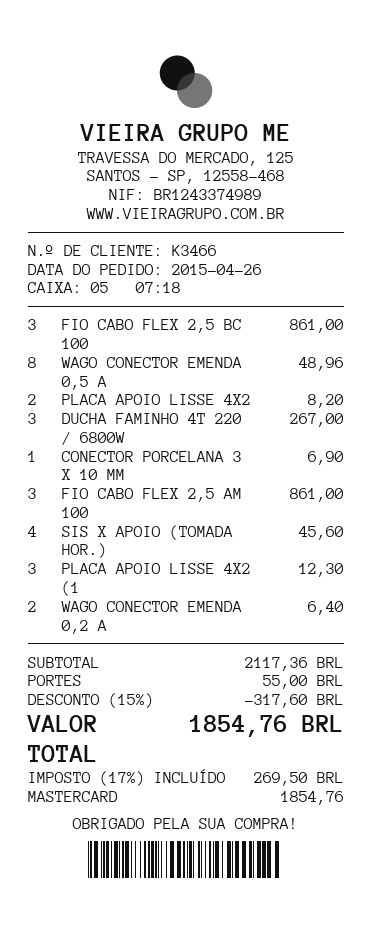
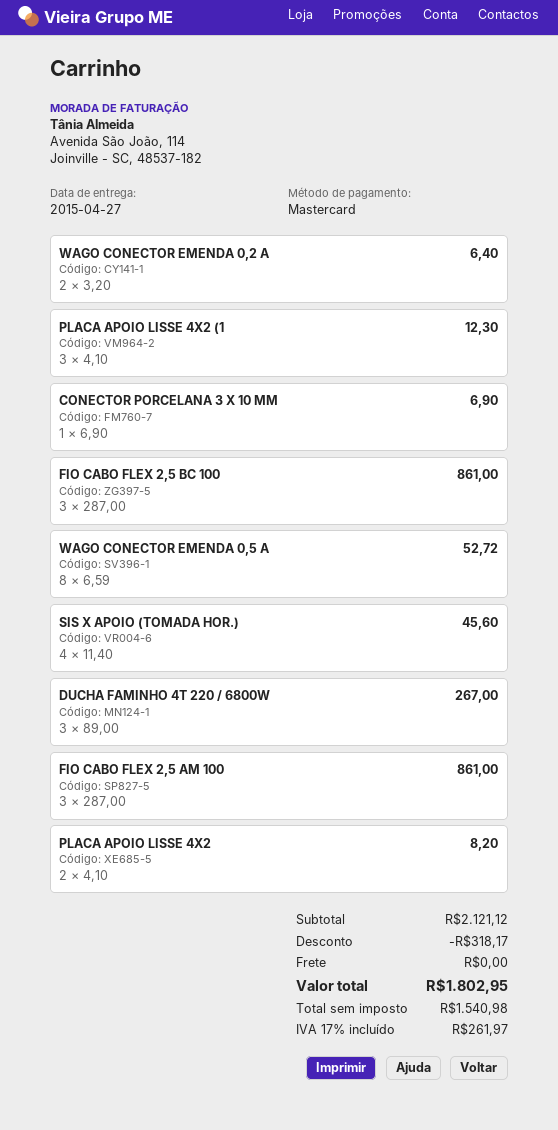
WAGO CONECTOR EMENDA 0,5 A: 8 for 48.96 -> 8 for 52.72
subtotal: 2117.36 -> 2121.12
discount: 317.60 -> 318.17
shipping: 55.00 -> 0.00
tax: 17% = 269.50 -> 17% = 261.97
total: 1854.76 -> 1802.95

